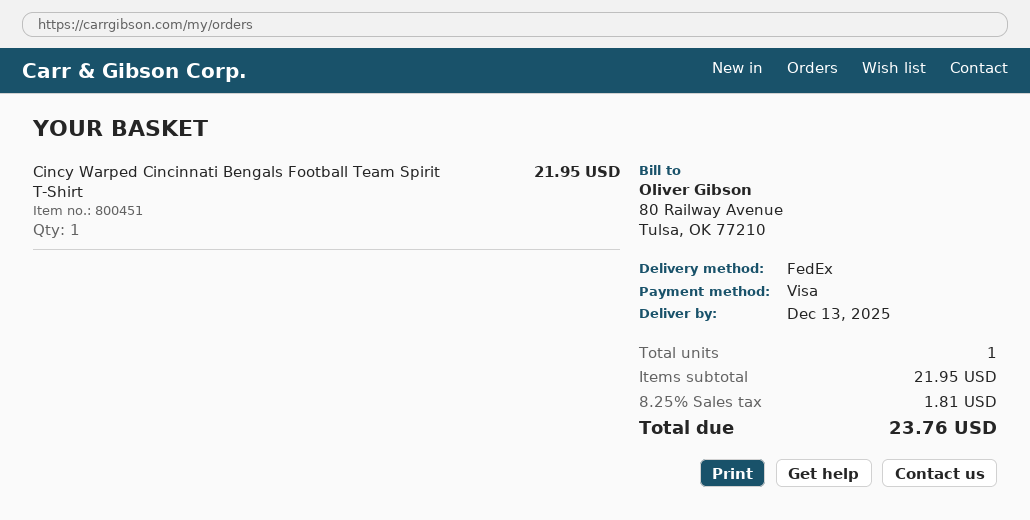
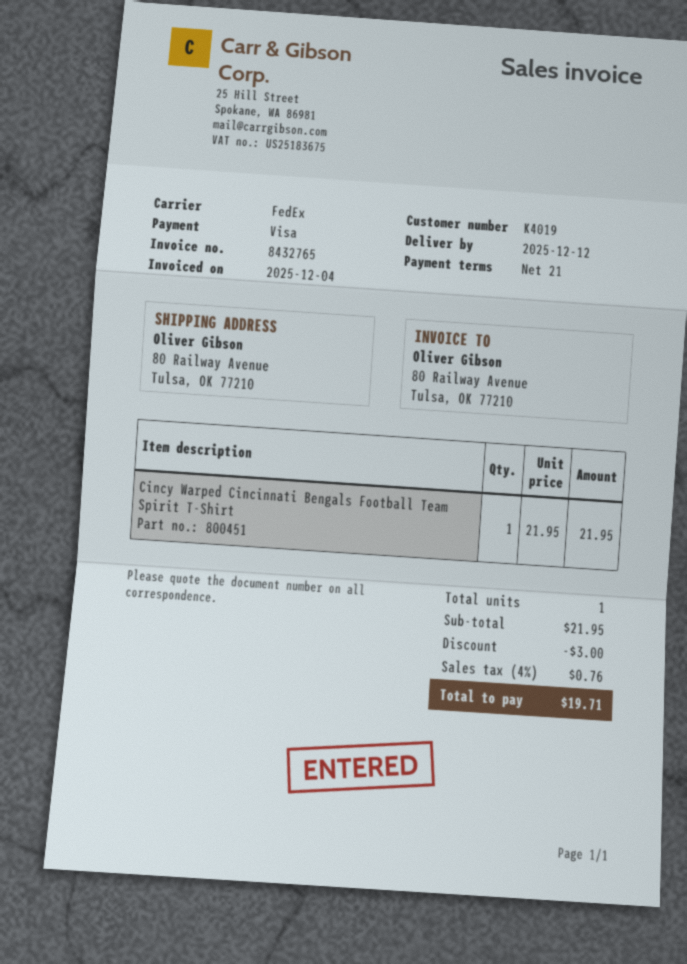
delivery date: 2025-12-13 -> 2025-12-12
discount: none -> 3.00
tax: 8.25% = 1.81 -> 4% = 0.76
total: 23.76 -> 19.71

